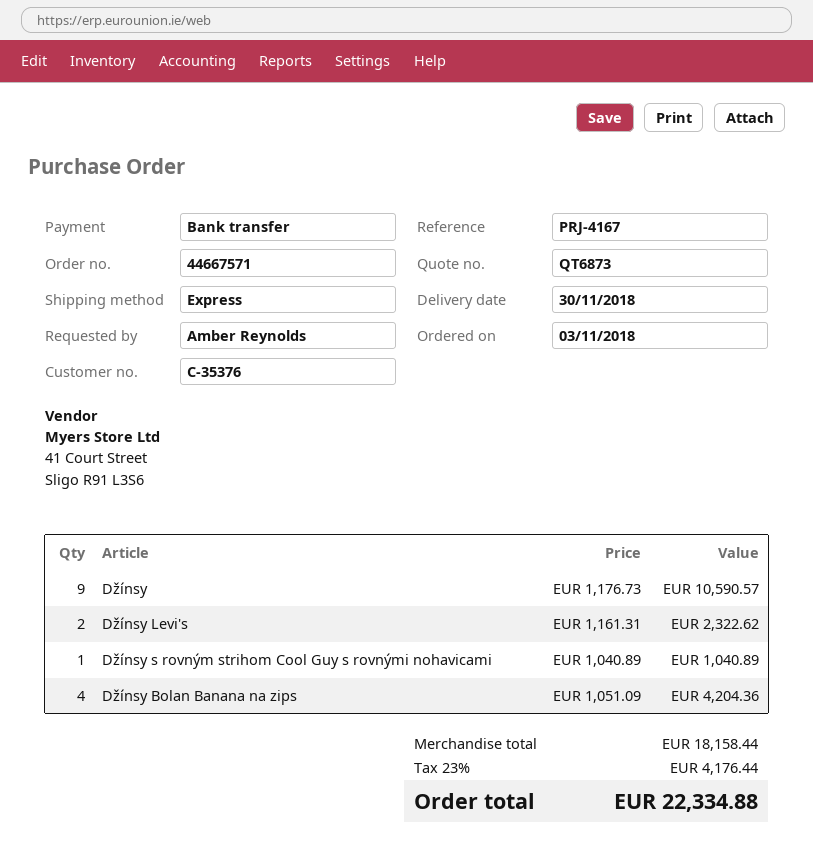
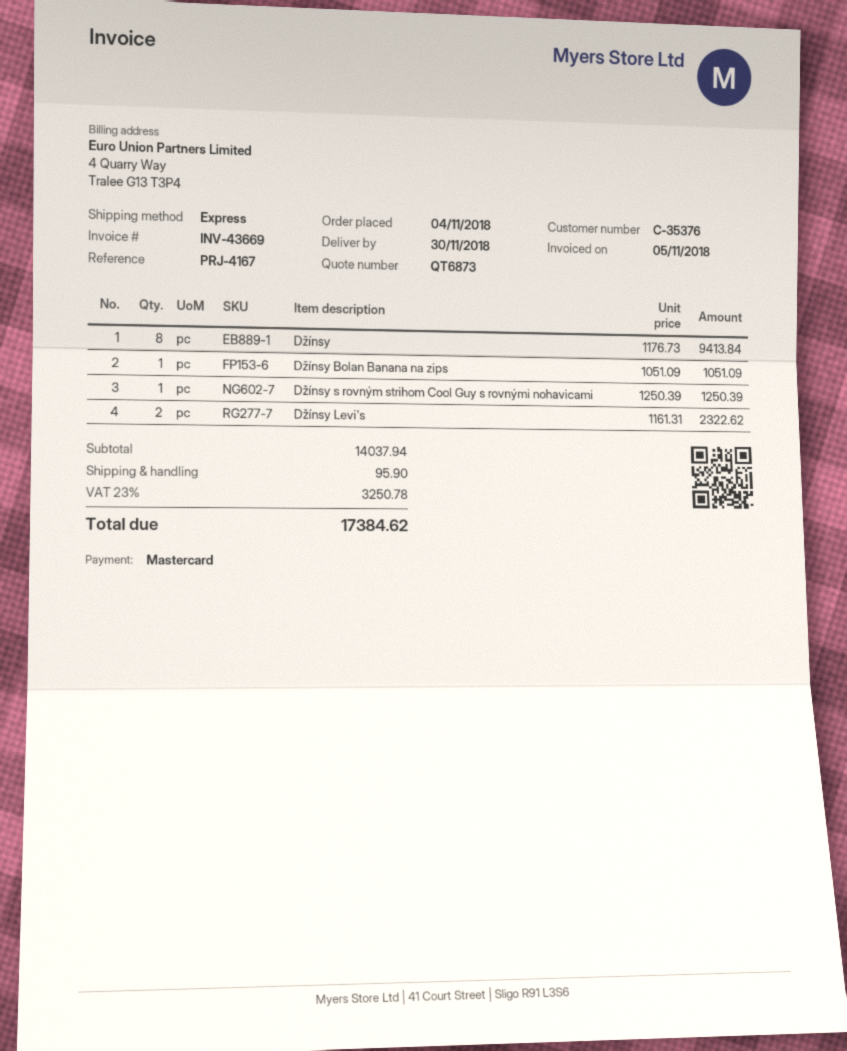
order date: 2018-11-03 -> 2018-11-04
payment method: bank transfer -> Mastercard
Džínsy: 9 x 1176.73 = 10590.57 -> 8 x 1176.73 = 9413.84
Džínsy s rovným strihom Cool Guy s rovnými nohavicami: 1 x 1040.89 = 1040.89 -> 1 x 1250.39 = 1250.39
Džínsy Bolan Banana na zips: 4 x 1051.09 = 4204.36 -> 1 x 1051.09 = 1051.09
subtotal: 18158.44 -> 14037.94
shipping: none -> 95.90
tax: 23% = 4176.44 -> 23% = 3250.78
total: 22334.88 -> 17384.62

